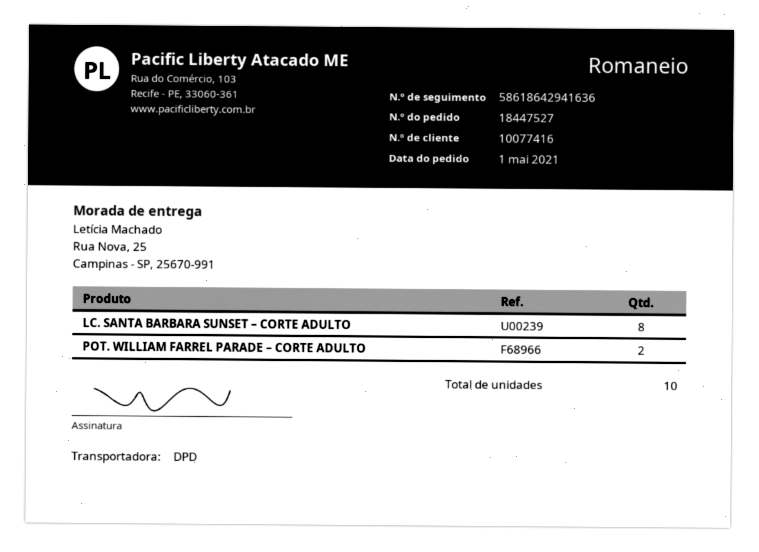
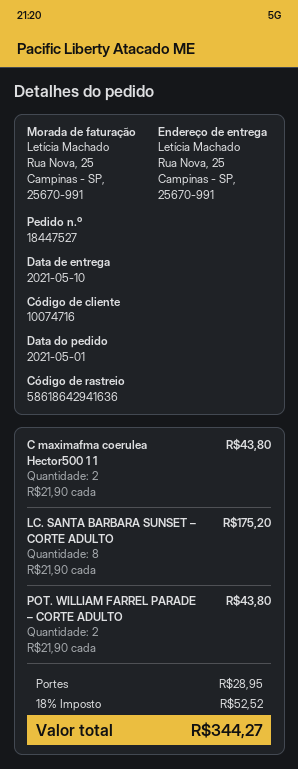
customer number: 10077416 -> 10074716
C maximafma coerulea Hector500 1 1: none -> 2

